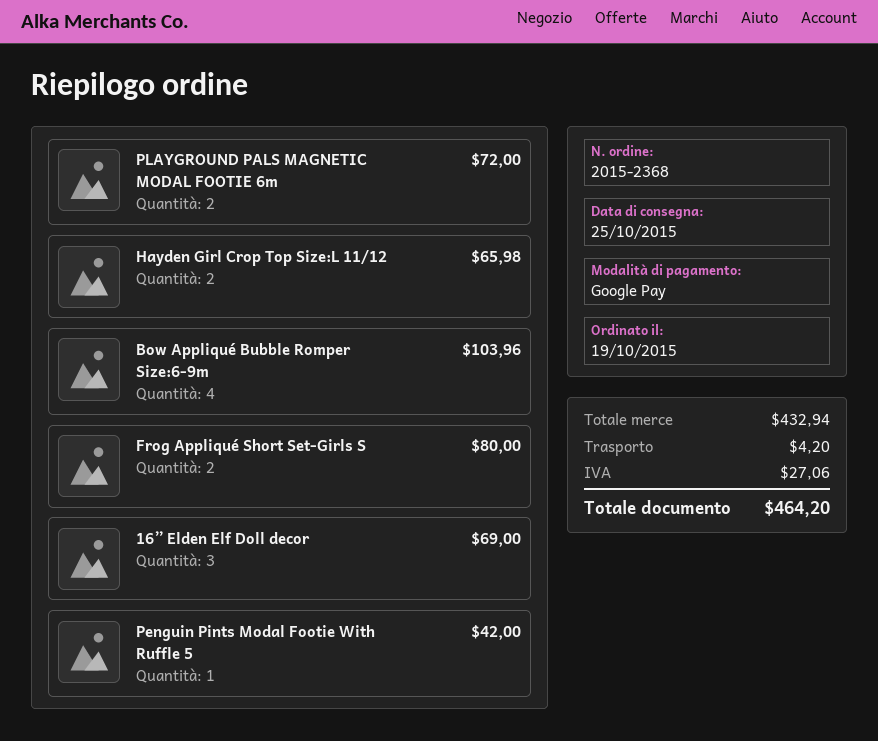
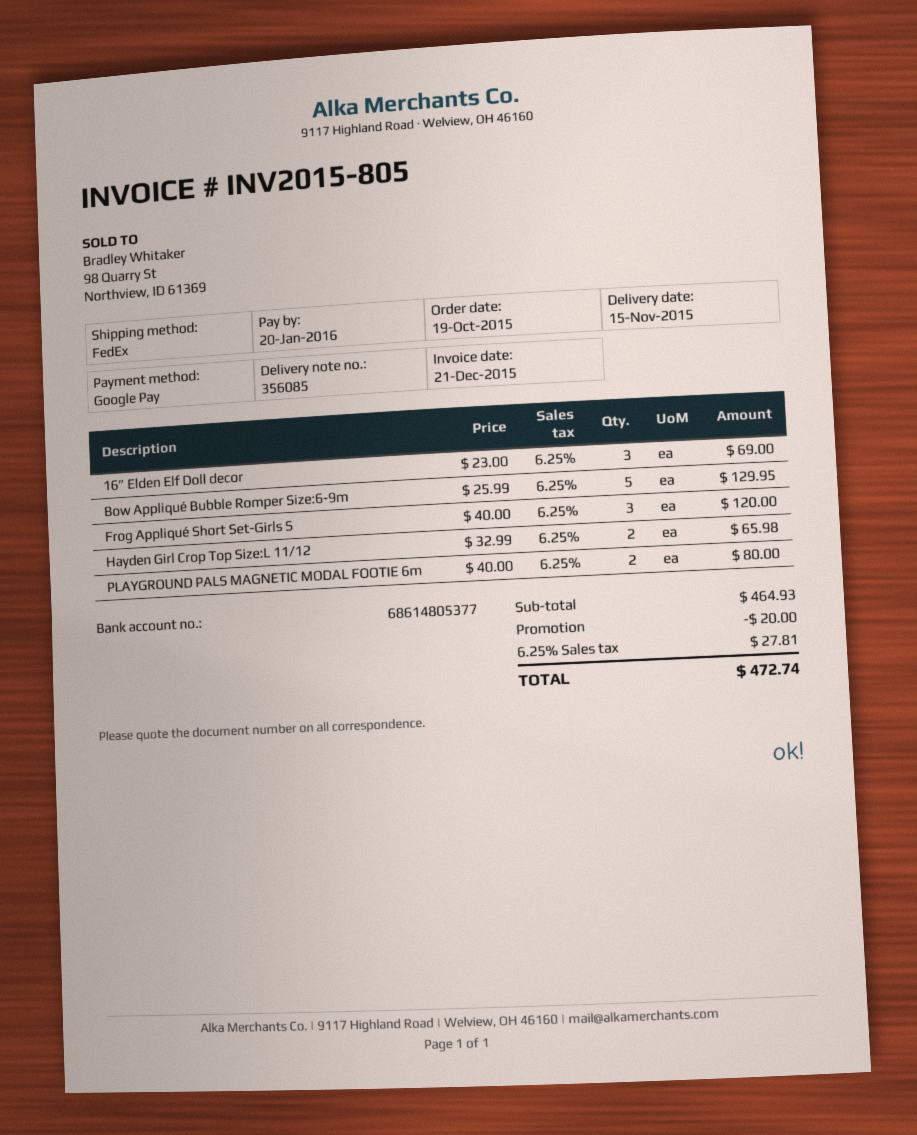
delivery date: 2015-10-25 -> 2015-11-15
PLAYGROUND PALS MAGNETIC MODAL FOOTIE 6m: 2 for 72.00 -> 2 for 80.00
Bow Appliqué Bubble Romper Size:6-9m: 4 for 103.96 -> 5 for 129.95
Frog Appliqué Short Set-Girls S: 2 for 80.00 -> 3 for 120.00
Penguin Pints Modal Footie With Ruffle 5: 1 for 42.00 -> none
subtotal: 432.94 -> 464.93
discount: none -> 20.00
shipping: 4.20 -> none
tax: 27.06 -> 27.81
total: 464.20 -> 472.74

